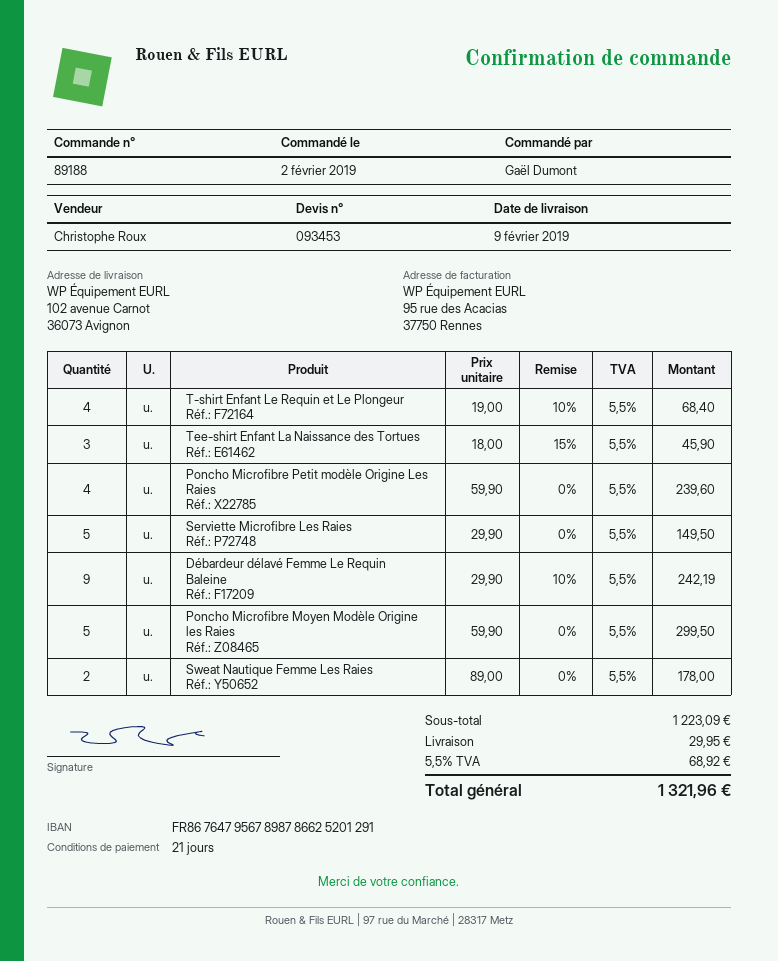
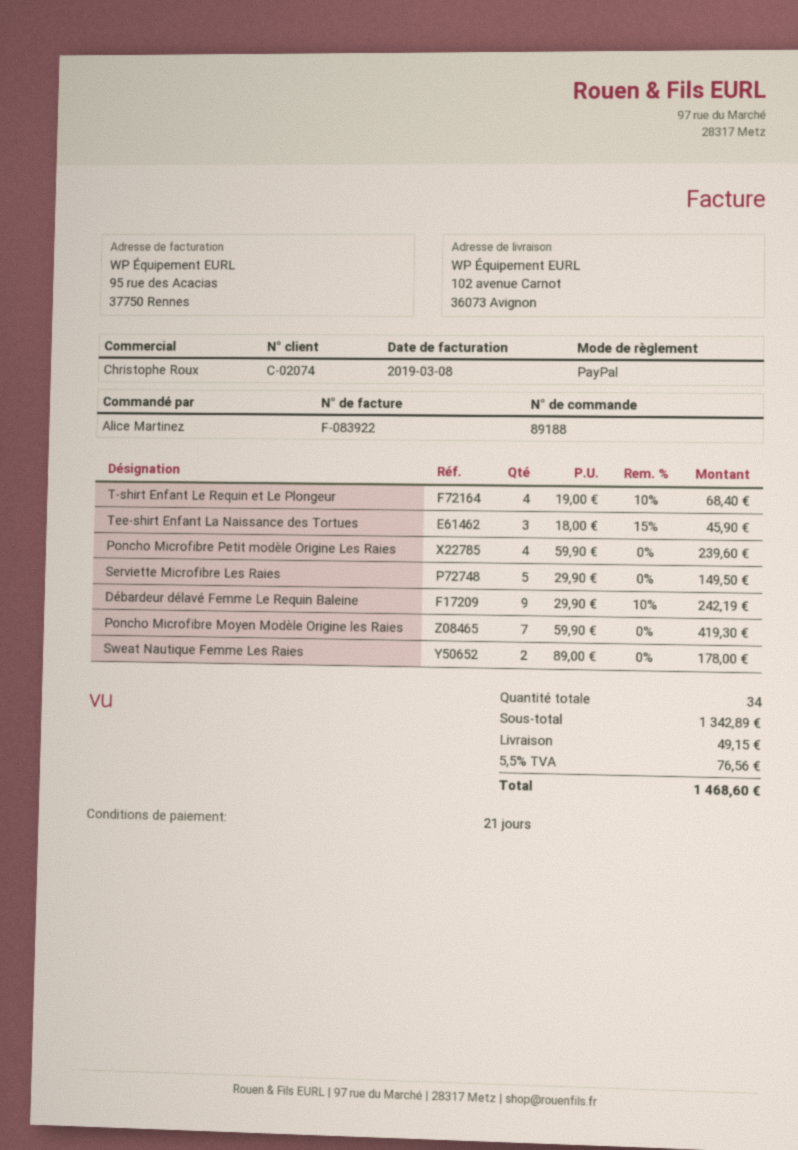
ordered by: Gaël Dumont -> Alice Martinez
Poncho Microfibre Moyen Modèle Origine les Raies: 5 x 59.90 = 299.50 -> 7 x 59.90 = 419.30
subtotal: 1223.09 -> 1342.89
shipping: 29.95 -> 49.15
tax: 5.5% = 68.92 -> 5.5% = 76.56
total: 1321.96 -> 1468.60

